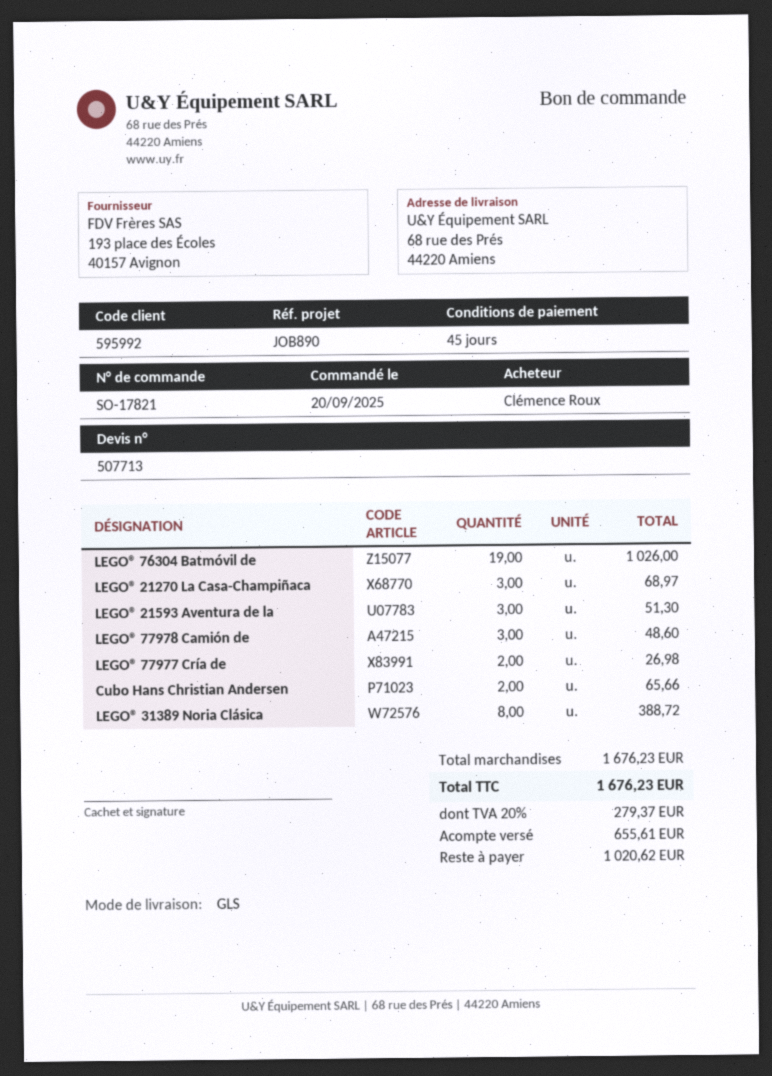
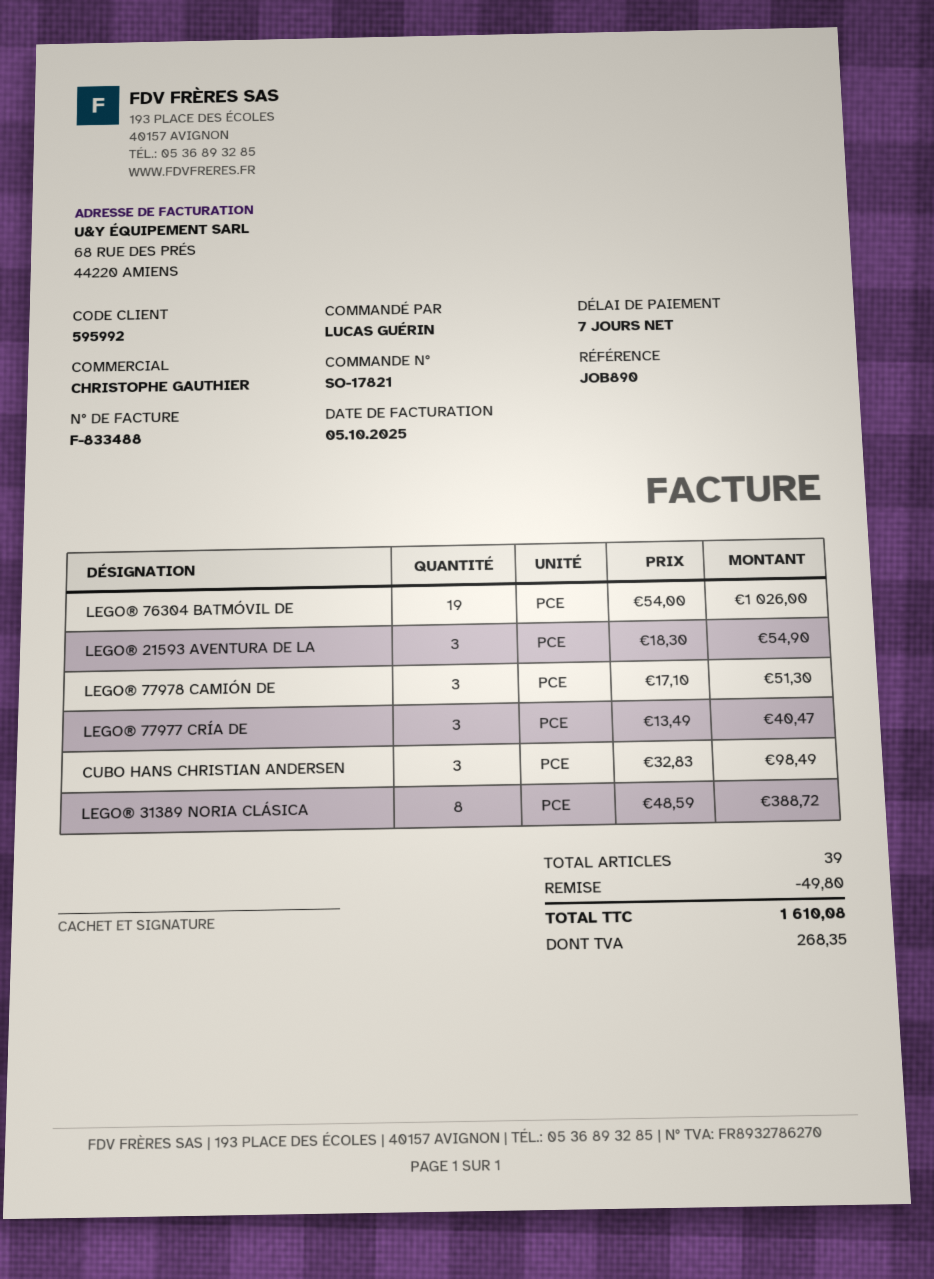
payment terms: 45 days -> 7 days
ordered by: Clémence Roux -> LUCAS GUÉRIN
LEGO® 21270 La Casa-Champiñaca: 3 for 68.97 -> none
LEGO® 21593 Aventura de la: 3 for 51.30 -> 3 for 54.90
LEGO® 77978 Camión de: 3 for 48.60 -> 3 for 51.30
LEGO® 77977 Cría de: 2 for 26.98 -> 3 for 40.47
Cubo Hans Christian Andersen: 2 for 65.66 -> 3 for 98.49
discount: none -> 49.80
tax: 279.37 -> 268.35
total: 1676.23 -> 1610.08

